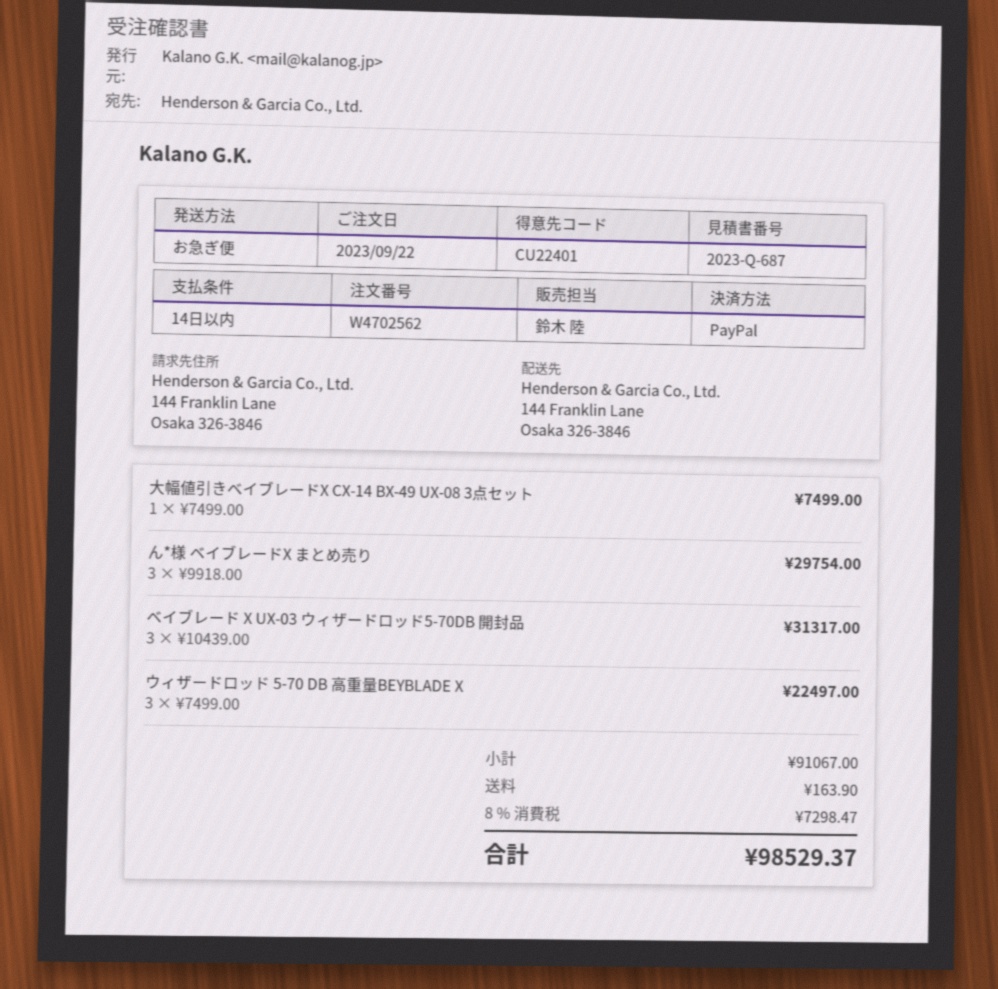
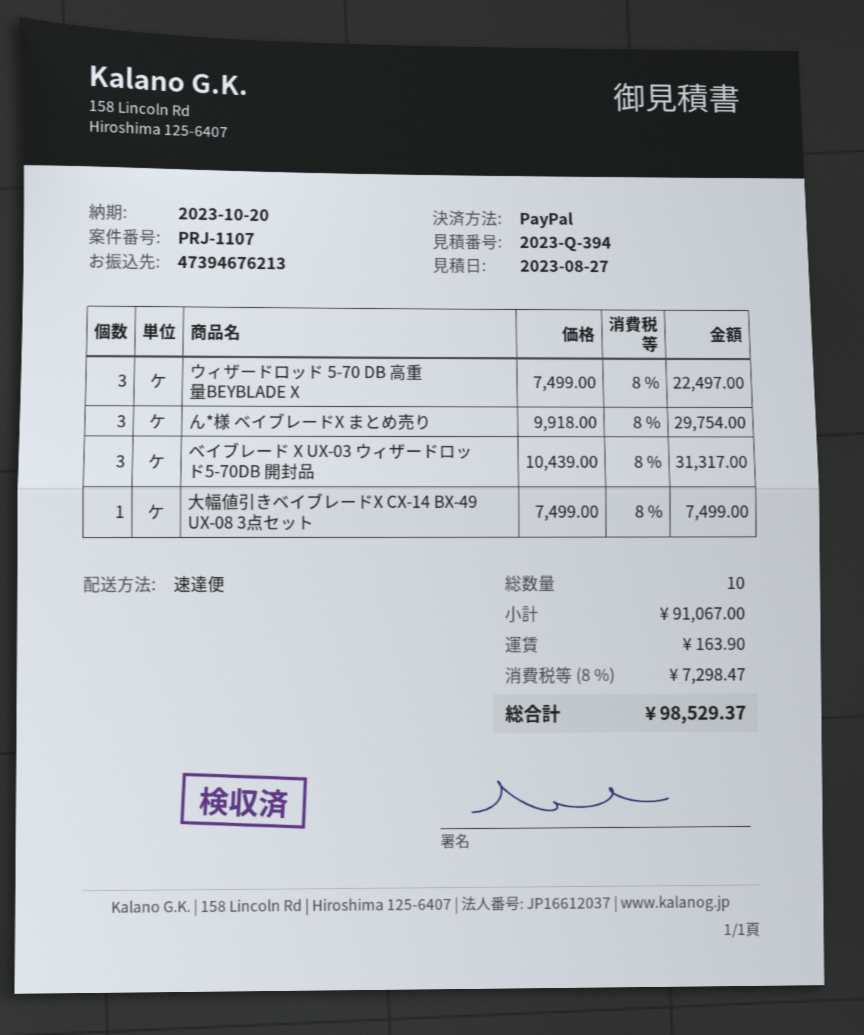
quote number: 2023-Q-687 -> 2023-Q-394

